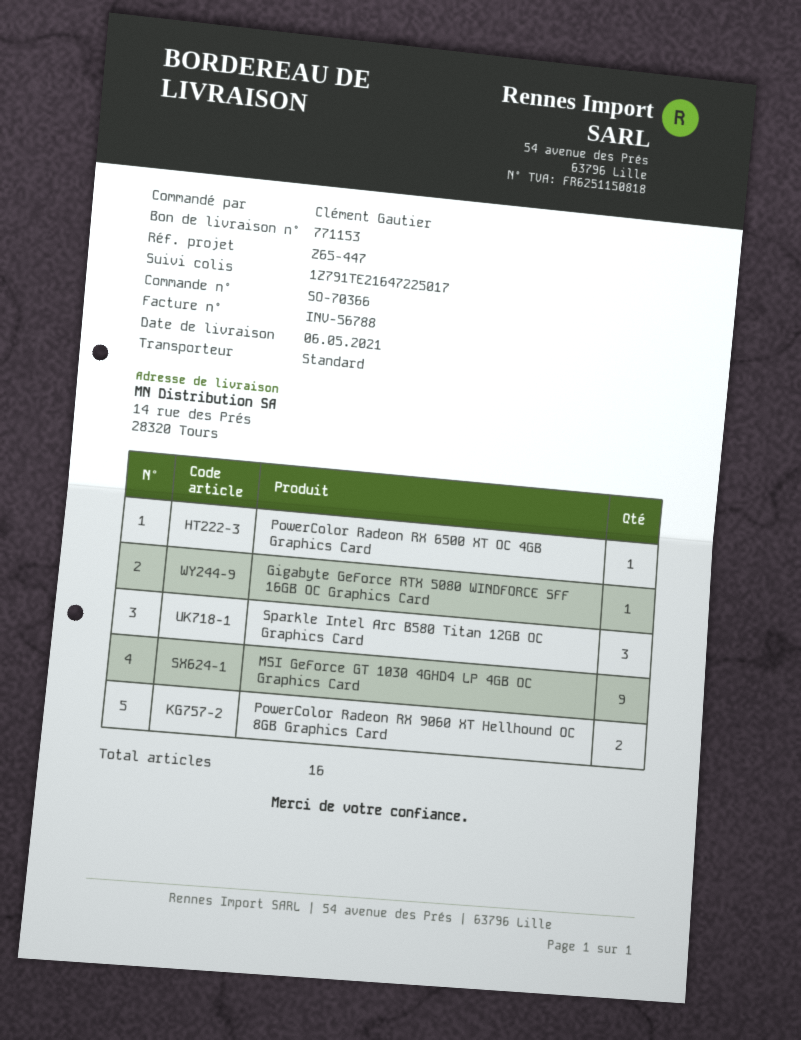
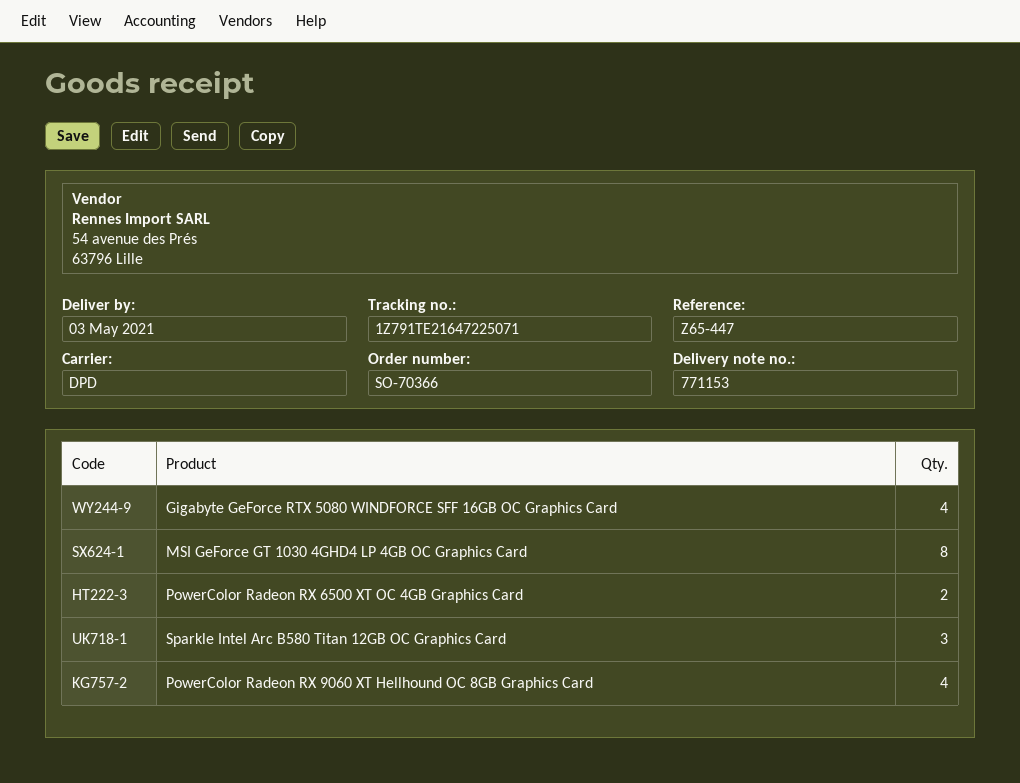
delivery date: 2021-05-06 -> 2021-05-03
shipping method: standard -> DPD
tracking number: 1Z791TE21647225017 -> 1Z791TE21647225071
PowerColor Radeon RX 6500 XT OC 4GB Graphics Card: 1 -> 2
Gigabyte GeForce RTX 5080 WINDFORCE SFF 16GB OC Graphics Card: 1 -> 4
MSI GeForce GT 1030 4GHD4 LP 4GB OC Graphics Card: 9 -> 8
PowerColor Radeon RX 9060 XT Hellhound OC 8GB Graphics Card: 2 -> 4

